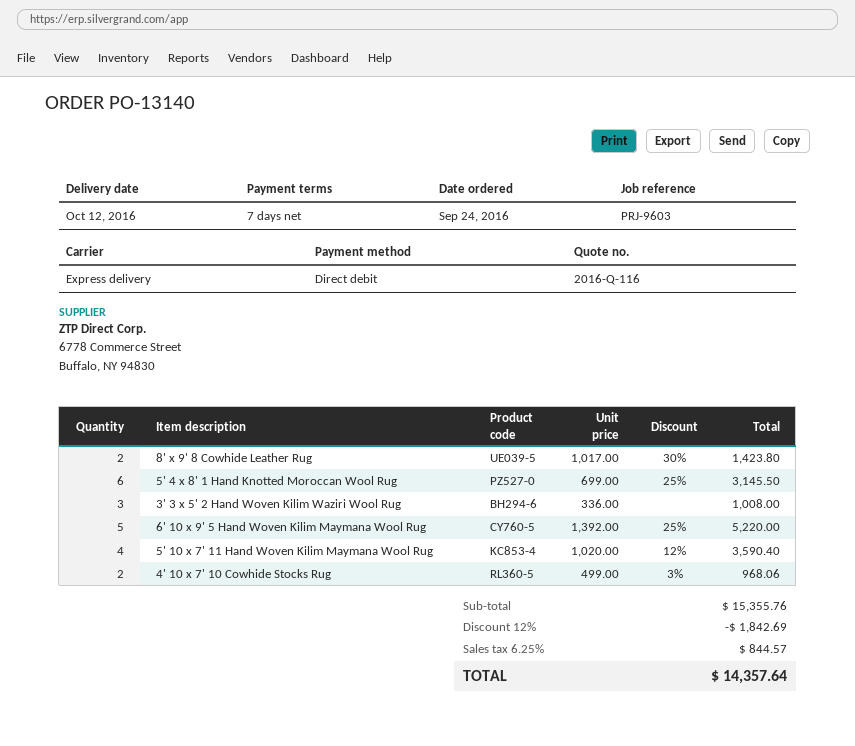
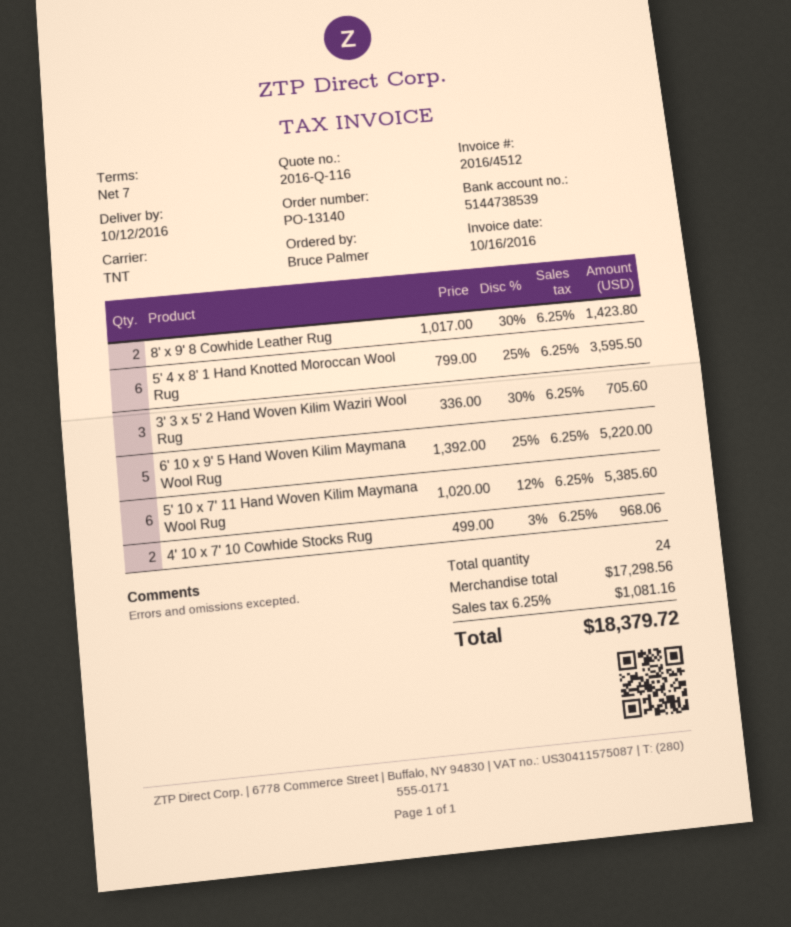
shipping method: express -> TNT
5' 4 x 8' 1 Hand Knotted Moroccan Wool Rug: 6 x 699.00 - 25% = 3145.50 -> 6 x 799.00 - 25% = 3595.50
3' 3 x 5' 2 Hand Woven Kilim Waziri Wool Rug: 3 x 336.00 = 1008.00 -> 3 x 336.00 - 30% = 705.60
5' 10 x 7' 11 Hand Woven Kilim Maymana Wool Rug: 4 x 1020.00 - 12% = 3590.40 -> 6 x 1020.00 - 12% = 5385.60
subtotal: 15355.76 -> 17298.56
discount: 12% = 1842.69 -> none
tax: 6.25% = 844.57 -> 6.25% = 1081.16
total: 14357.64 -> 18379.72

